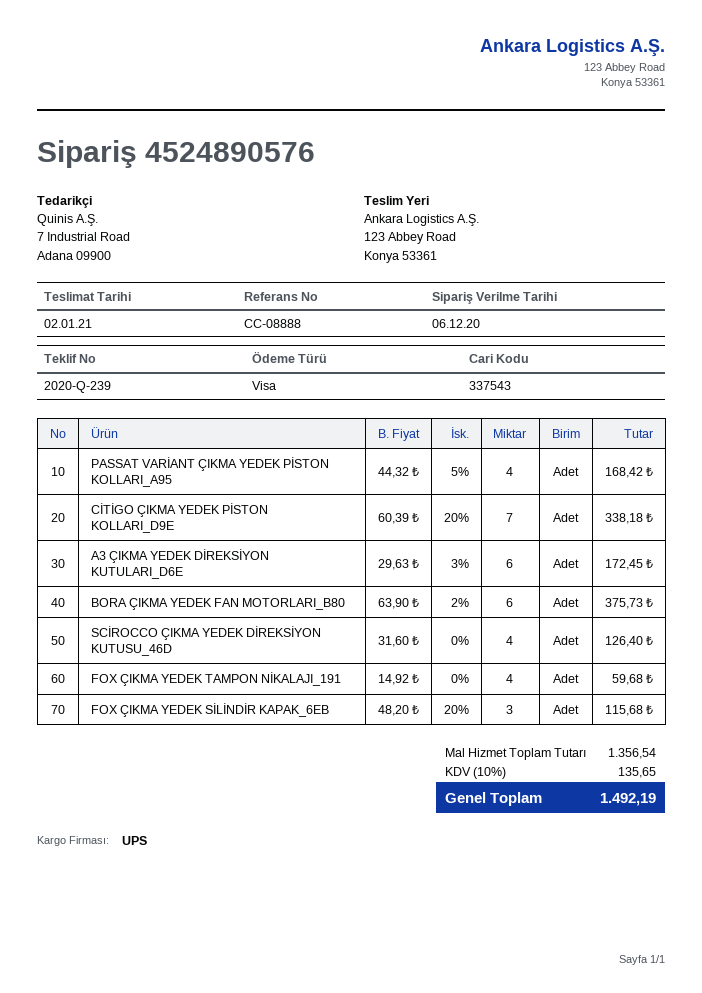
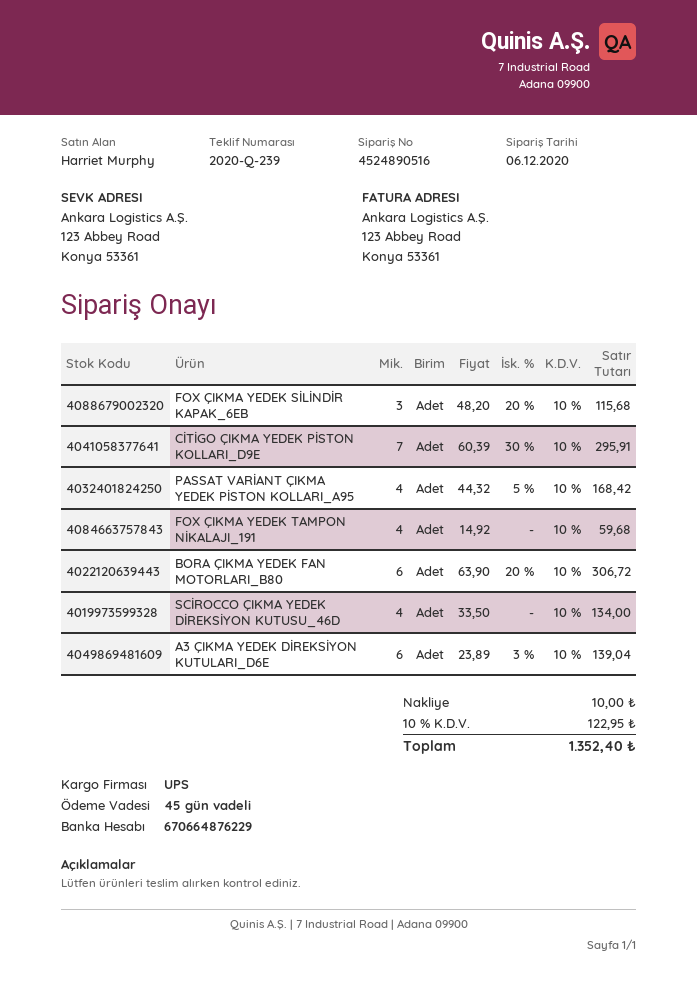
order number: 4524890576 -> 4524890516
CİTİGO ÇIKMA YEDEK PİSTON KOLLARI_D9E: 7 x 60.39 - 20% = 338.18 -> 7 x 60.39 - 30% = 295.91
A3 ÇIKMA YEDEK DİREKSİYON KUTULARI_D6E: 6 x 29.63 - 3% = 172.45 -> 6 x 23.89 - 3% = 139.04
BORA ÇIKMA YEDEK FAN MOTORLARI_B80: 6 x 63.90 - 2% = 375.73 -> 6 x 63.90 - 20% = 306.72
SCİROCCO ÇIKMA YEDEK DİREKSİYON KUTUSU_46D: 4 x 31.60 = 126.40 -> 4 x 33.50 = 134.00
shipping: none -> 10.00
tax: 10% = 135.65 -> 10% = 122.95
total: 1492.19 -> 1352.40

